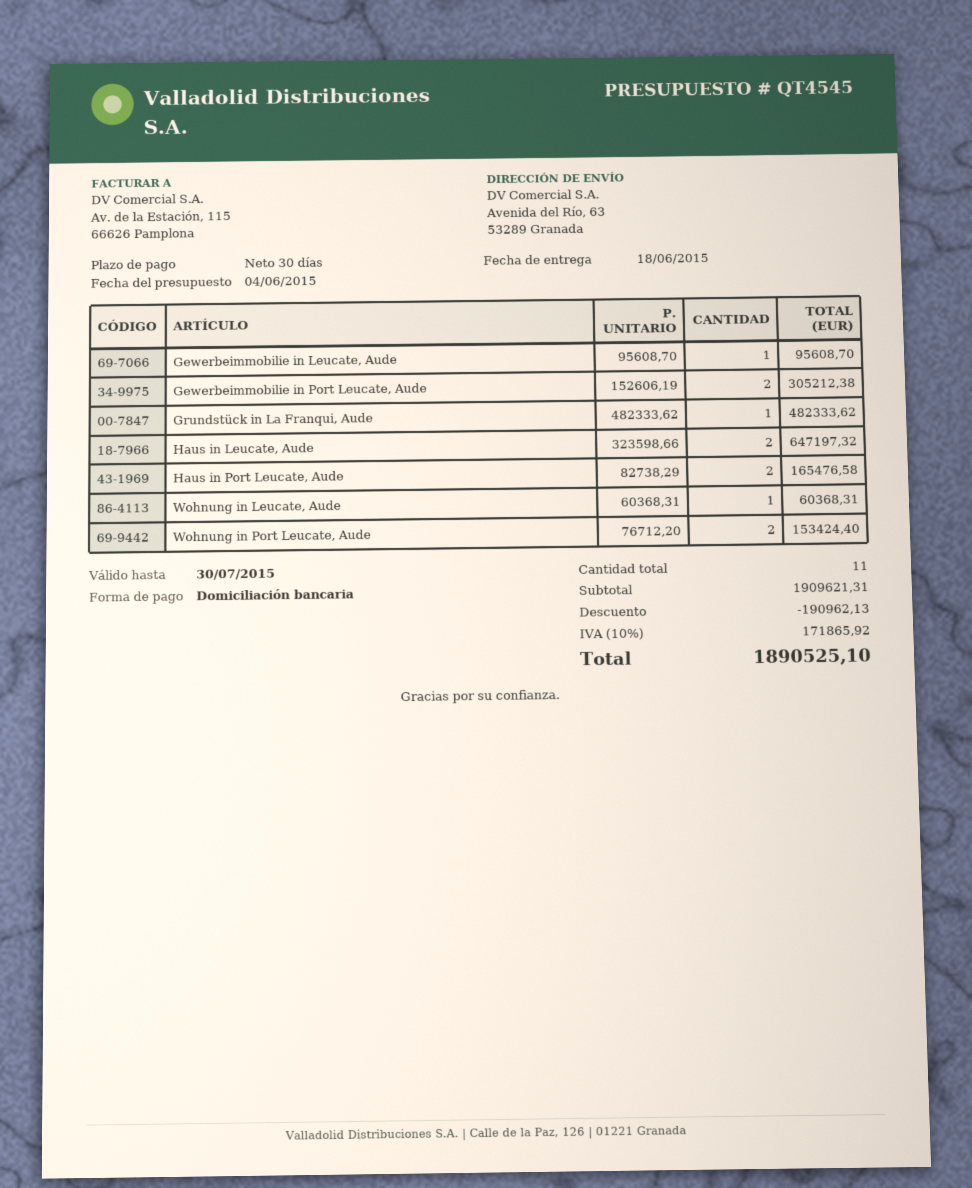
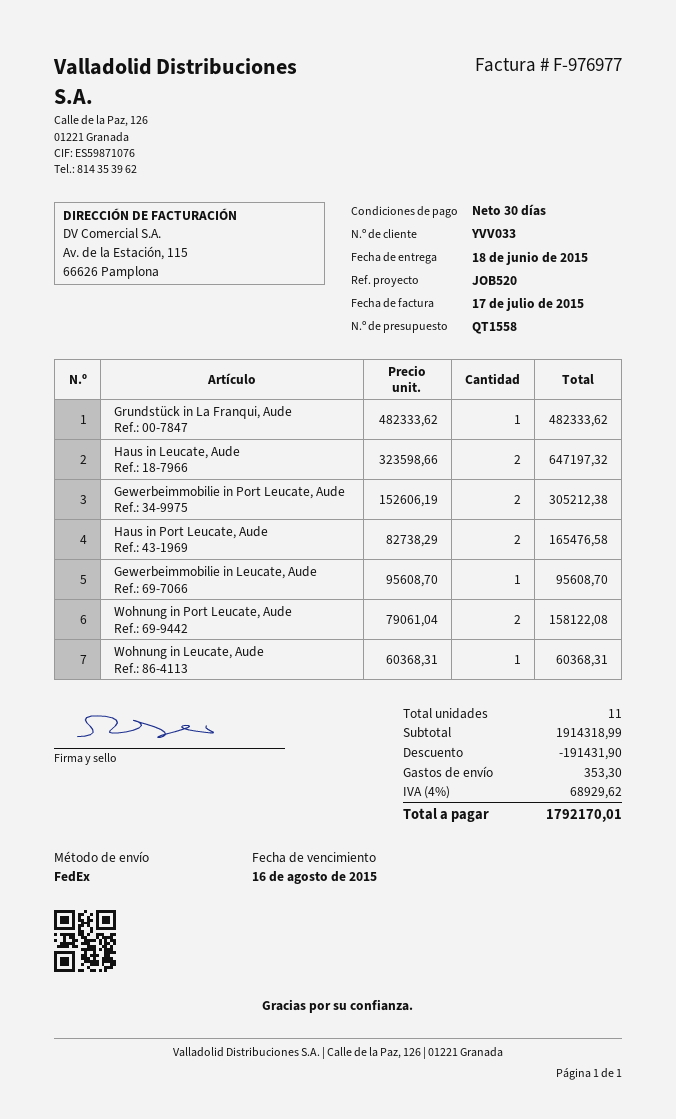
quote number: QT4545 -> QT1558
Wohnung in Port Leucate, Aude: 2 x 76712.20 = 153424.40 -> 2 x 79061.04 = 158122.08
subtotal: 1909621.31 -> 1914318.99
discount: 190962.13 -> 191431.90
shipping: none -> 353.30
tax: 10% = 171865.92 -> 4% = 68929.62
total: 1890525.10 -> 1792170.01

